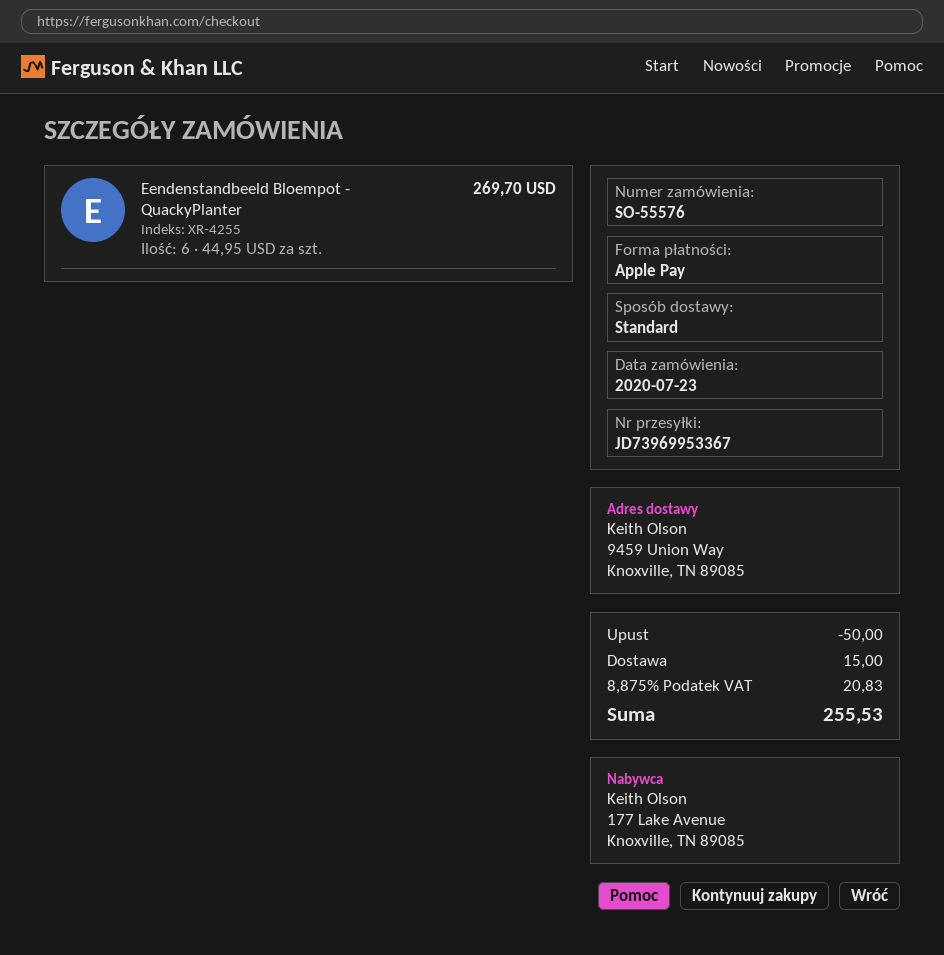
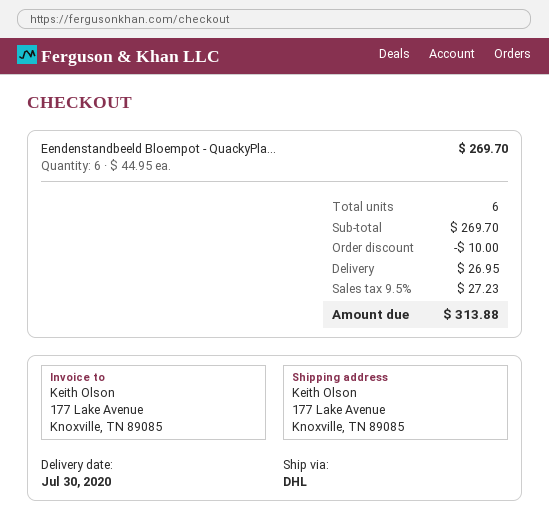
shipping method: standard -> DHL
ship to: 9459 Union Way, Knoxville, TN 89085 -> 177 Lake Avenue, Knoxville, TN 89085
discount: 50.00 -> 10.00
shipping: 15.00 -> 26.95
tax: 8.875% = 20.83 -> 9.5% = 27.23
total: 255.53 -> 313.88

